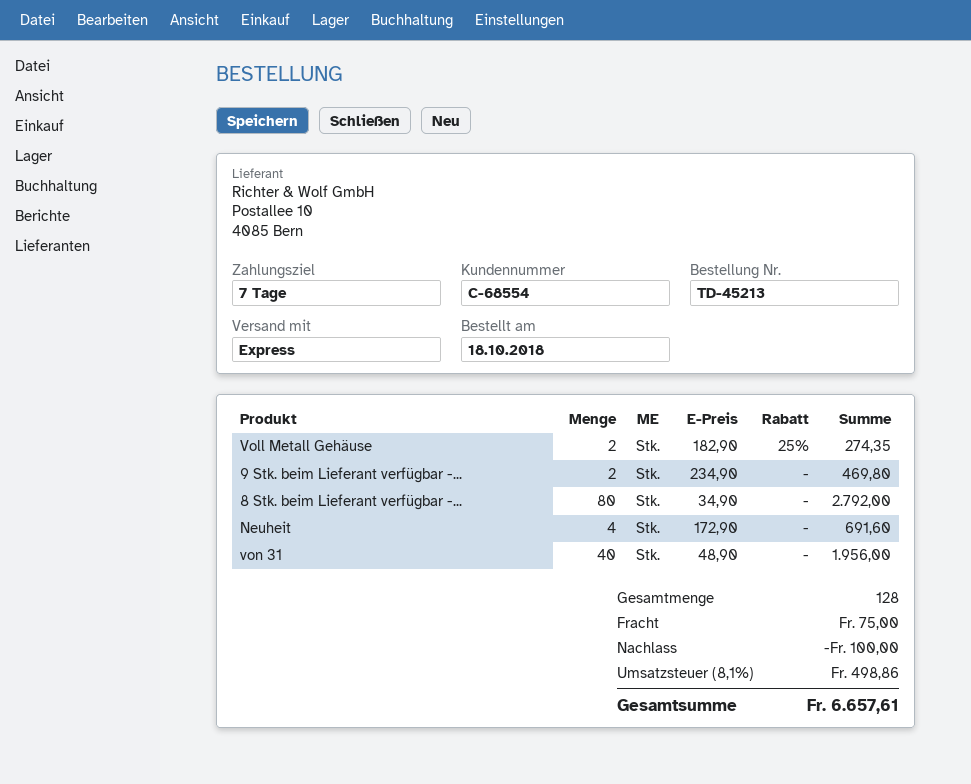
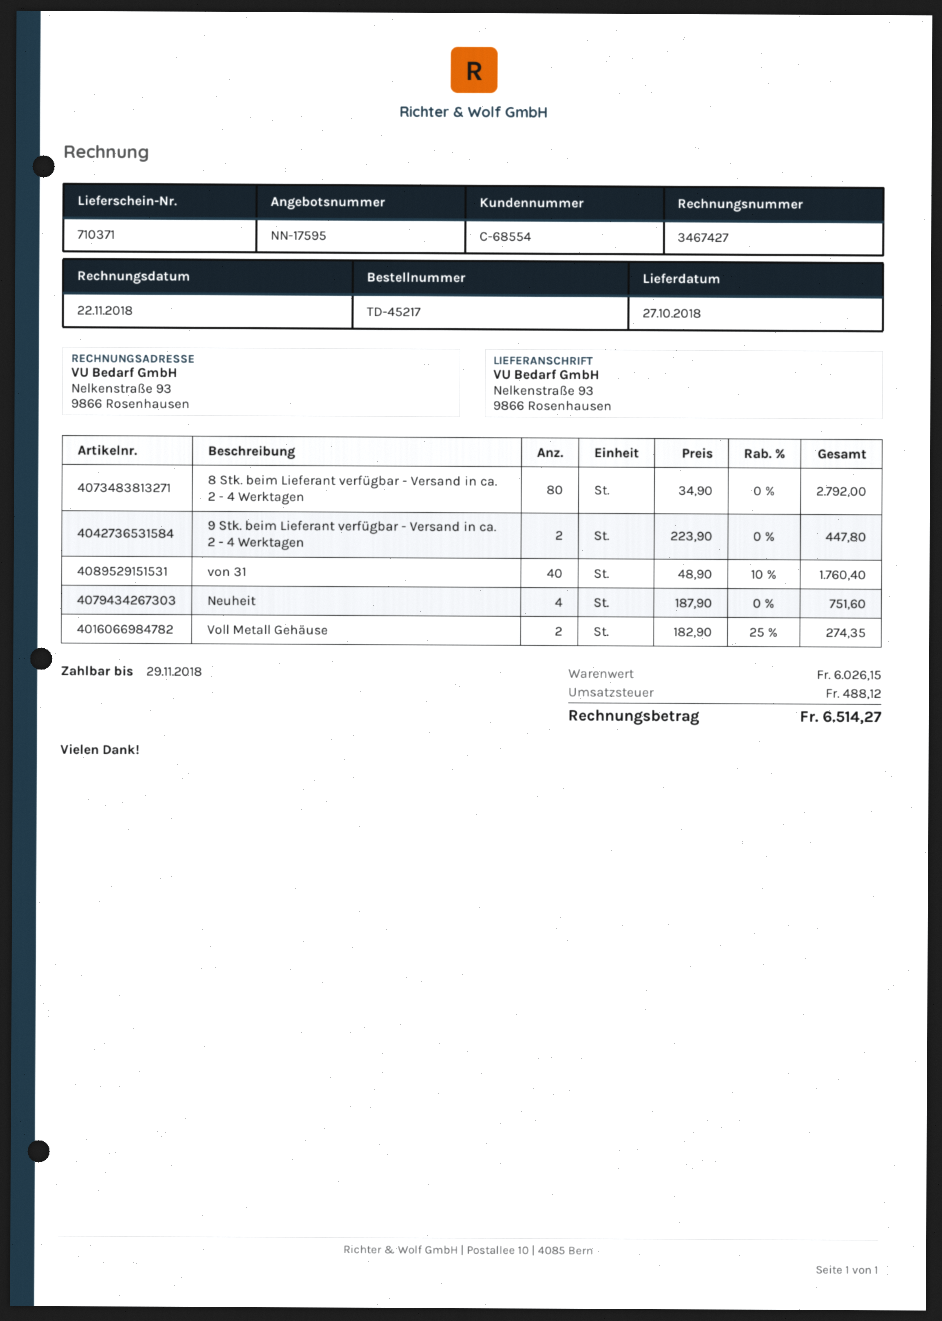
order number: TD-45213 -> TD-45217
9 Stk. beim Lieferant verfügbar -...: 2 x 234.90 = 469.80 -> 2 x 223.90 = 447.80
Neuheit: 4 x 172.90 = 691.60 -> 4 x 187.90 = 751.60
von 31: 40 x 48.90 = 1956.00 -> 40 x 48.90 - 10% = 1760.40
discount: 100.00 -> none
shipping: 75.00 -> none
tax: 498.86 -> 488.12
total: 6657.61 -> 6514.27

